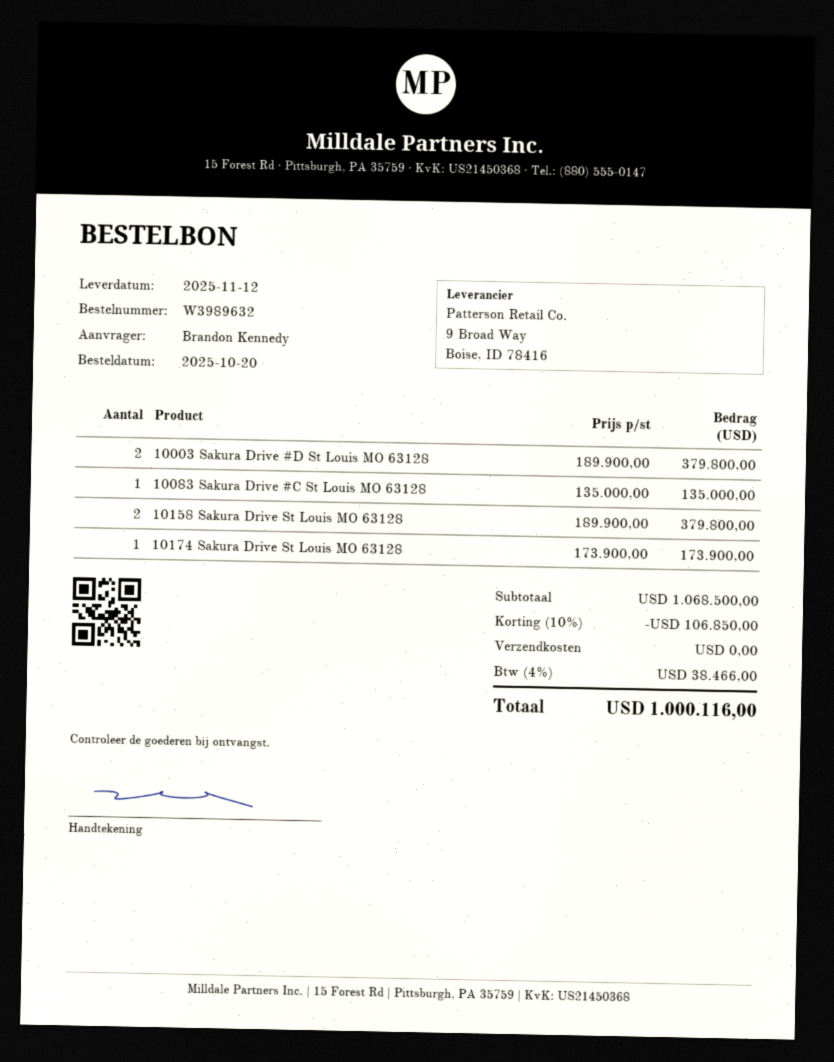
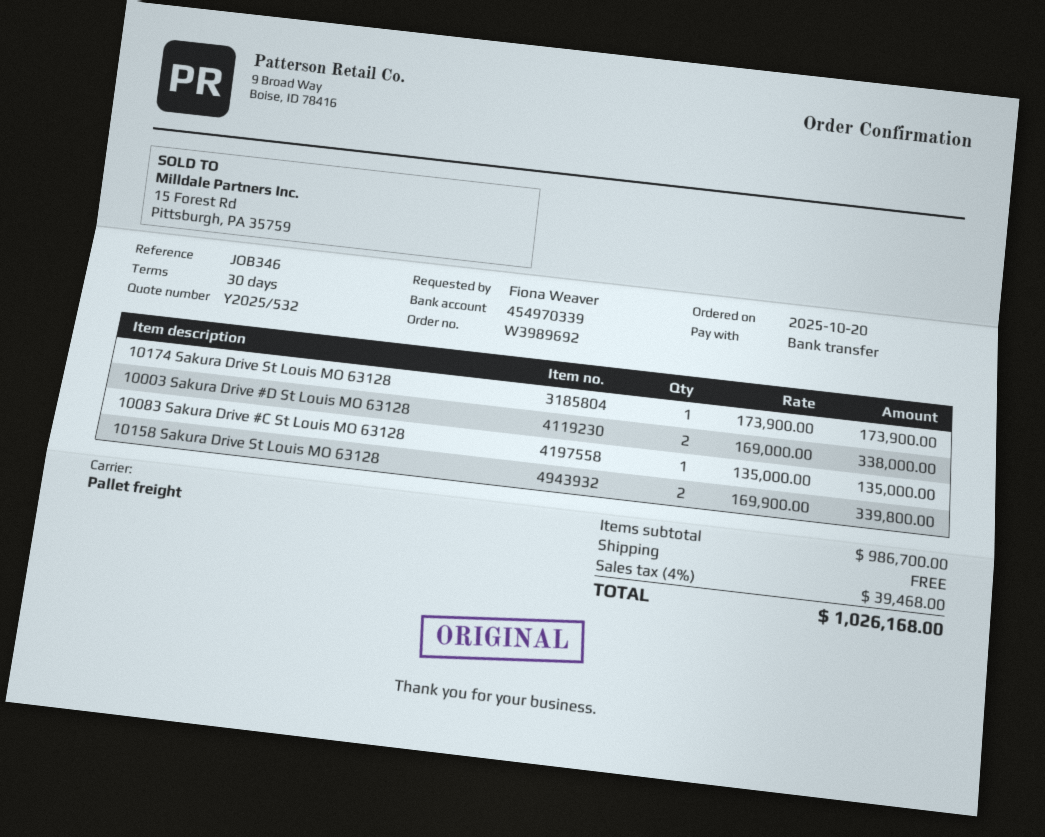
order number: W3989632 -> W3989692
ordered by: Brandon Kennedy -> Fiona Weaver
10003 Sakura Drive #D St Louis MO 63128: 2 x 189900.00 = 379800.00 -> 2 x 169000.00 = 338000.00
10158 Sakura Drive St Louis MO 63128: 2 x 189900.00 = 379800.00 -> 2 x 169900.00 = 339800.00
subtotal: 1068500.00 -> 986700.00
discount: 10% = 106850.00 -> none
tax: 4% = 38466.00 -> 4% = 39468.00
total: 1000116.00 -> 1026168.00

